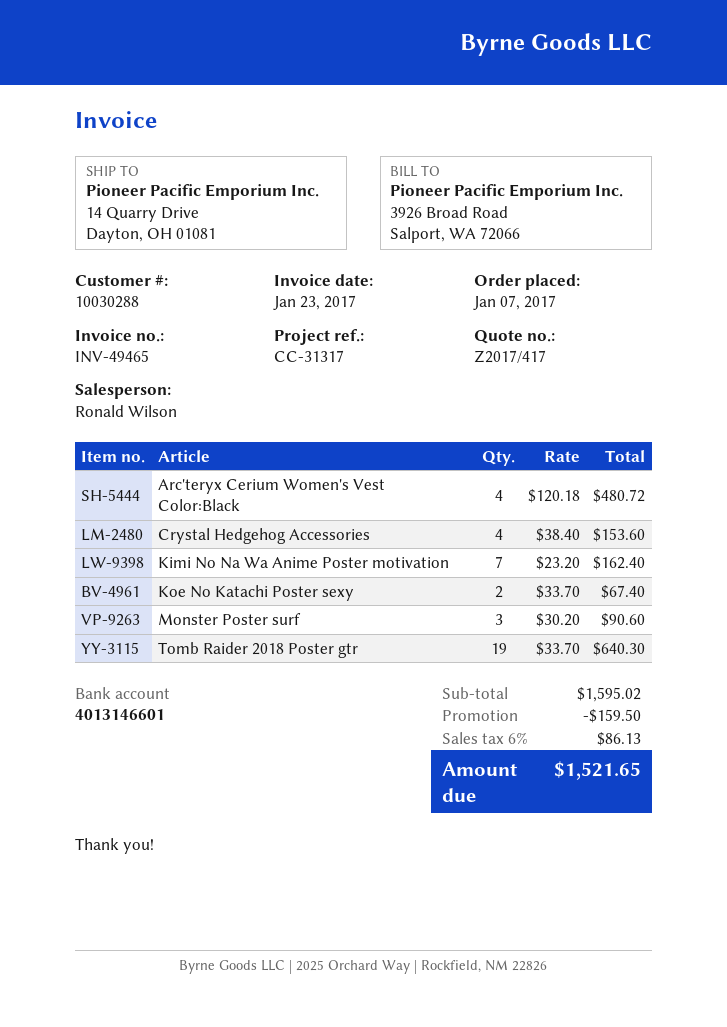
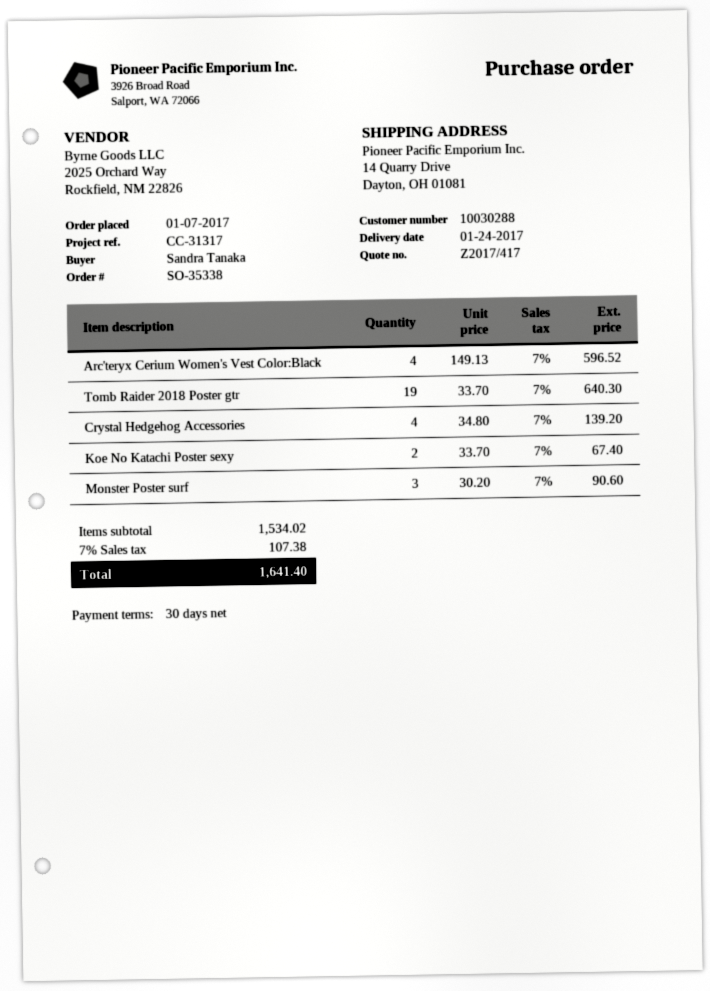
Arc'teryx Cerium Women's Vest Color:Black: 4 x 120.18 = 480.72 -> 4 x 149.13 = 596.52
Crystal Hedgehog Accessories: 4 x 38.40 = 153.60 -> 4 x 34.80 = 139.20
Kimi No Na Wa Anime Poster motivation: 7 x 23.20 = 162.40 -> none
subtotal: 1595.02 -> 1534.02
discount: 159.50 -> none
tax: 6% = 86.13 -> 7% = 107.38
total: 1521.65 -> 1641.40

